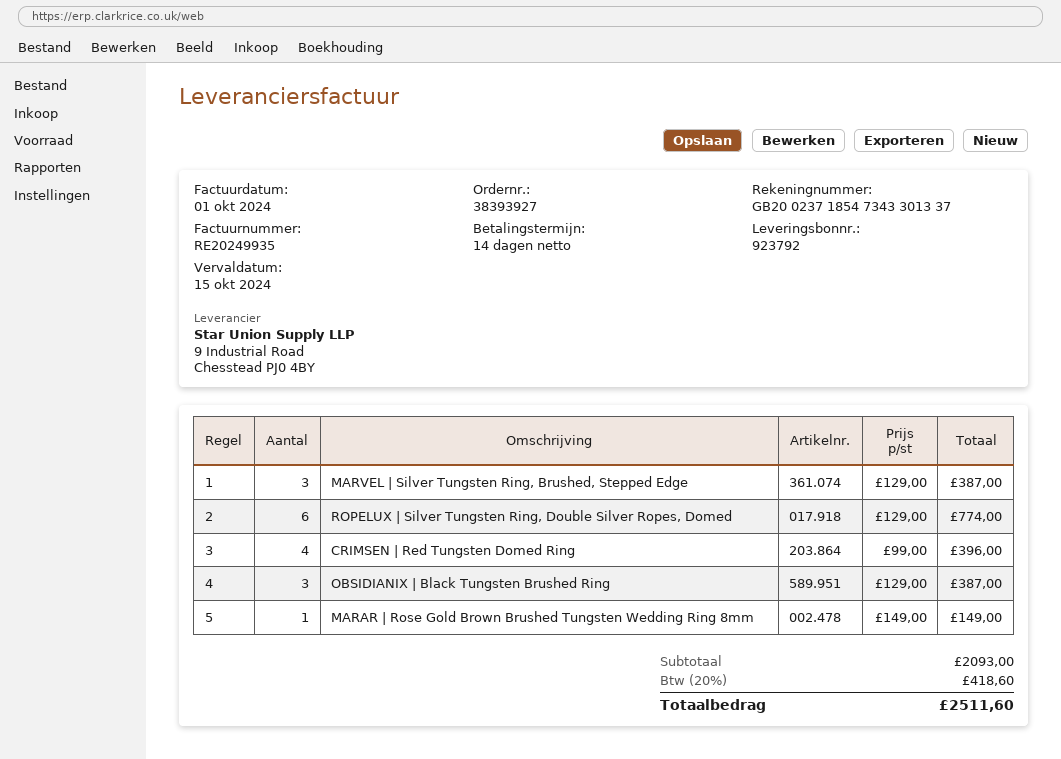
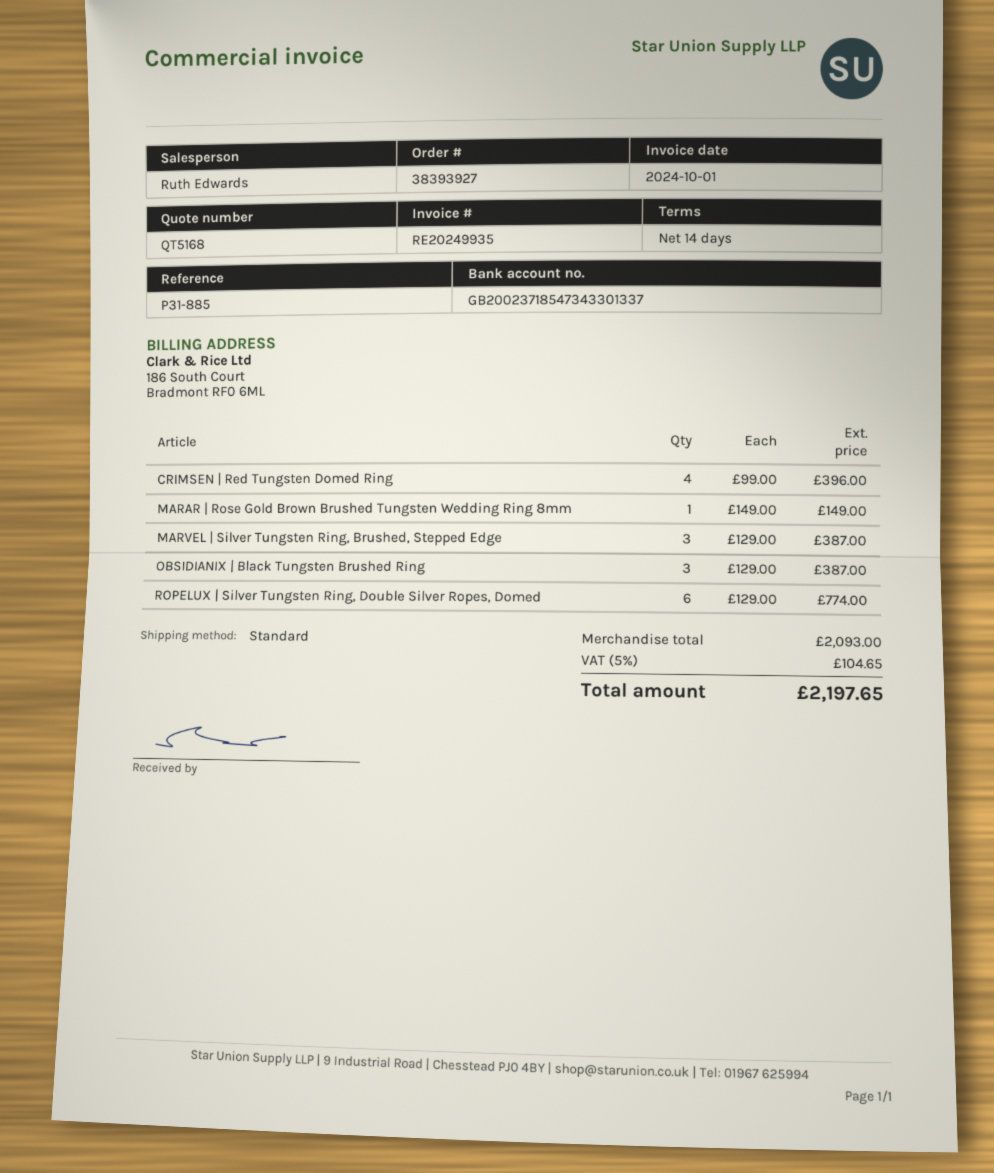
tax: 20% = 418.60 -> 5% = 104.65
total: 2511.60 -> 2197.65

